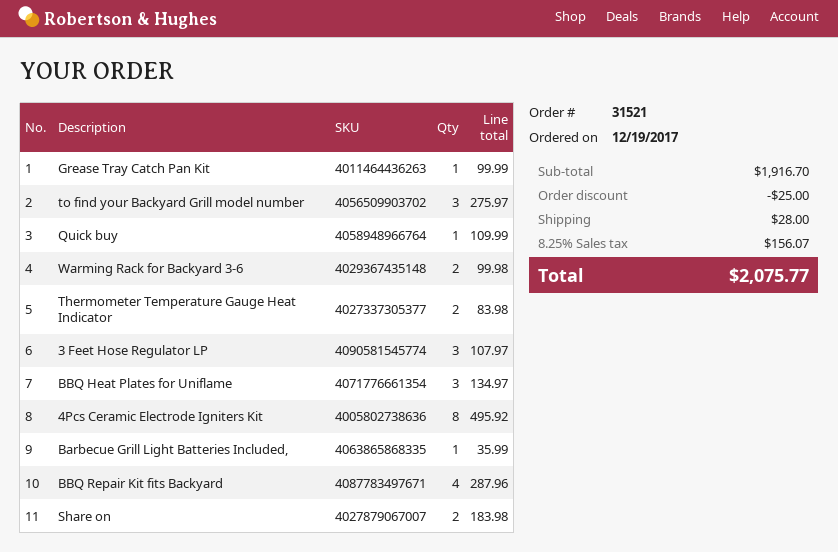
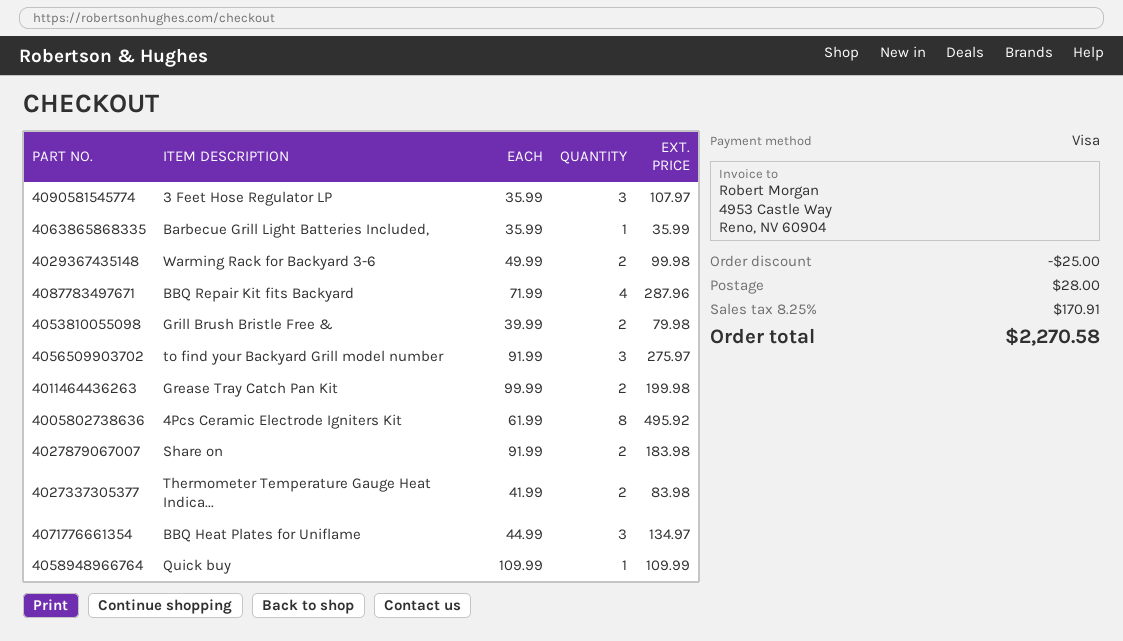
Grease Tray Catch Pan Kit: 1 for 99.99 -> 2 for 199.98
Grill Brush Bristle Free &: none -> 2 for 79.98
tax: 8.25% = 156.07 -> 8.25% = 170.91
total: 2075.77 -> 2270.58

